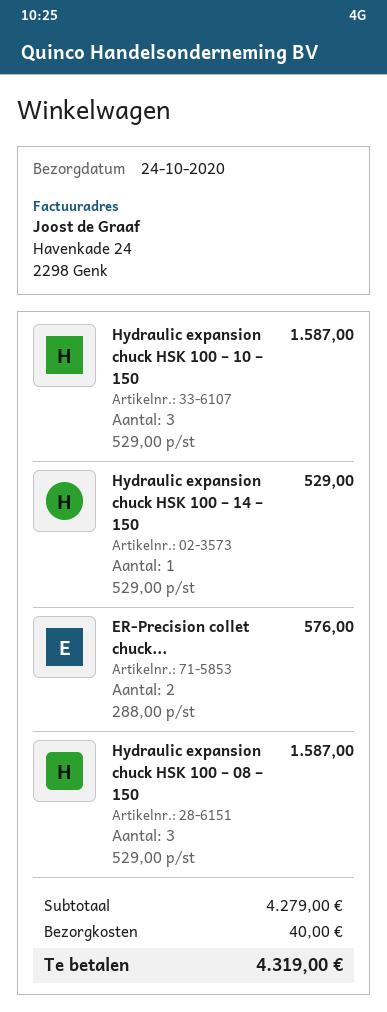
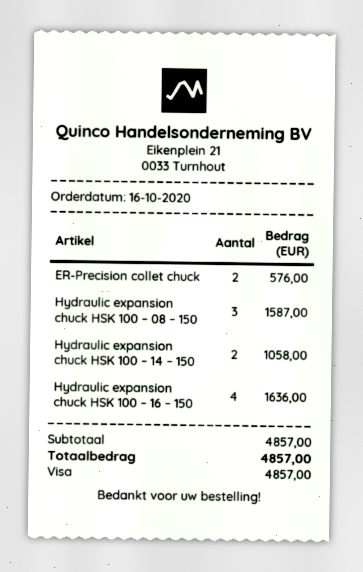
Hydraulic expansion chuck HSK 100 – 10 – 150: 3 for 1587.00 -> none
Hydraulic expansion chuck HSK 100 – 14 – 150: 1 for 529.00 -> 2 for 1058.00
Hydraulic expansion chuck HSK 100 – 16 – 150: none -> 4 for 1636.00
subtotal: 4279.00 -> 4857.00
shipping: 40.00 -> none
total: 4319.00 -> 4857.00

